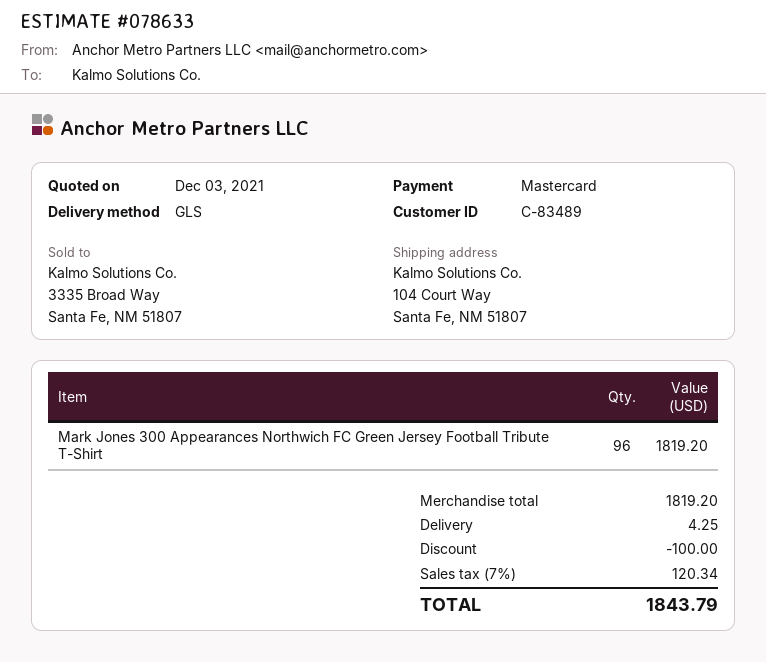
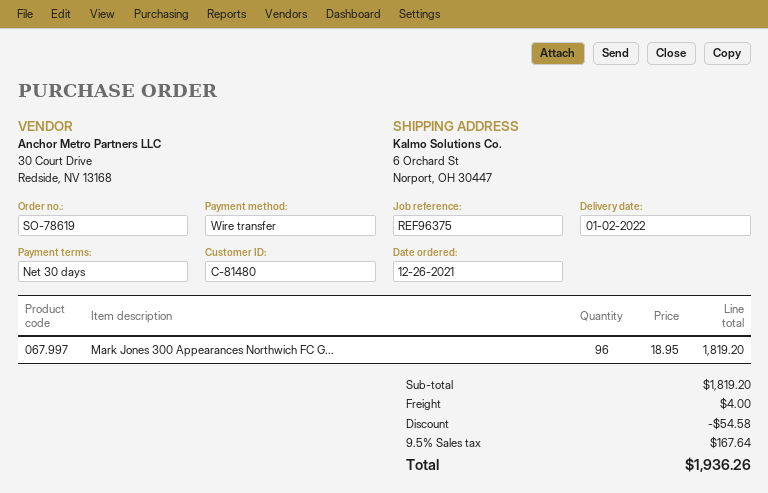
customer number: C-83489 -> C-81480
payment method: Mastercard -> bank transfer
ship to: 104 Court Way, Santa Fe, NM 51807 -> 6 Orchard St, Norport, OH 30447
discount: 100.00 -> 54.58
shipping: 4.25 -> 4.00
tax: 7% = 120.34 -> 9.5% = 167.64
total: 1843.79 -> 1936.26

